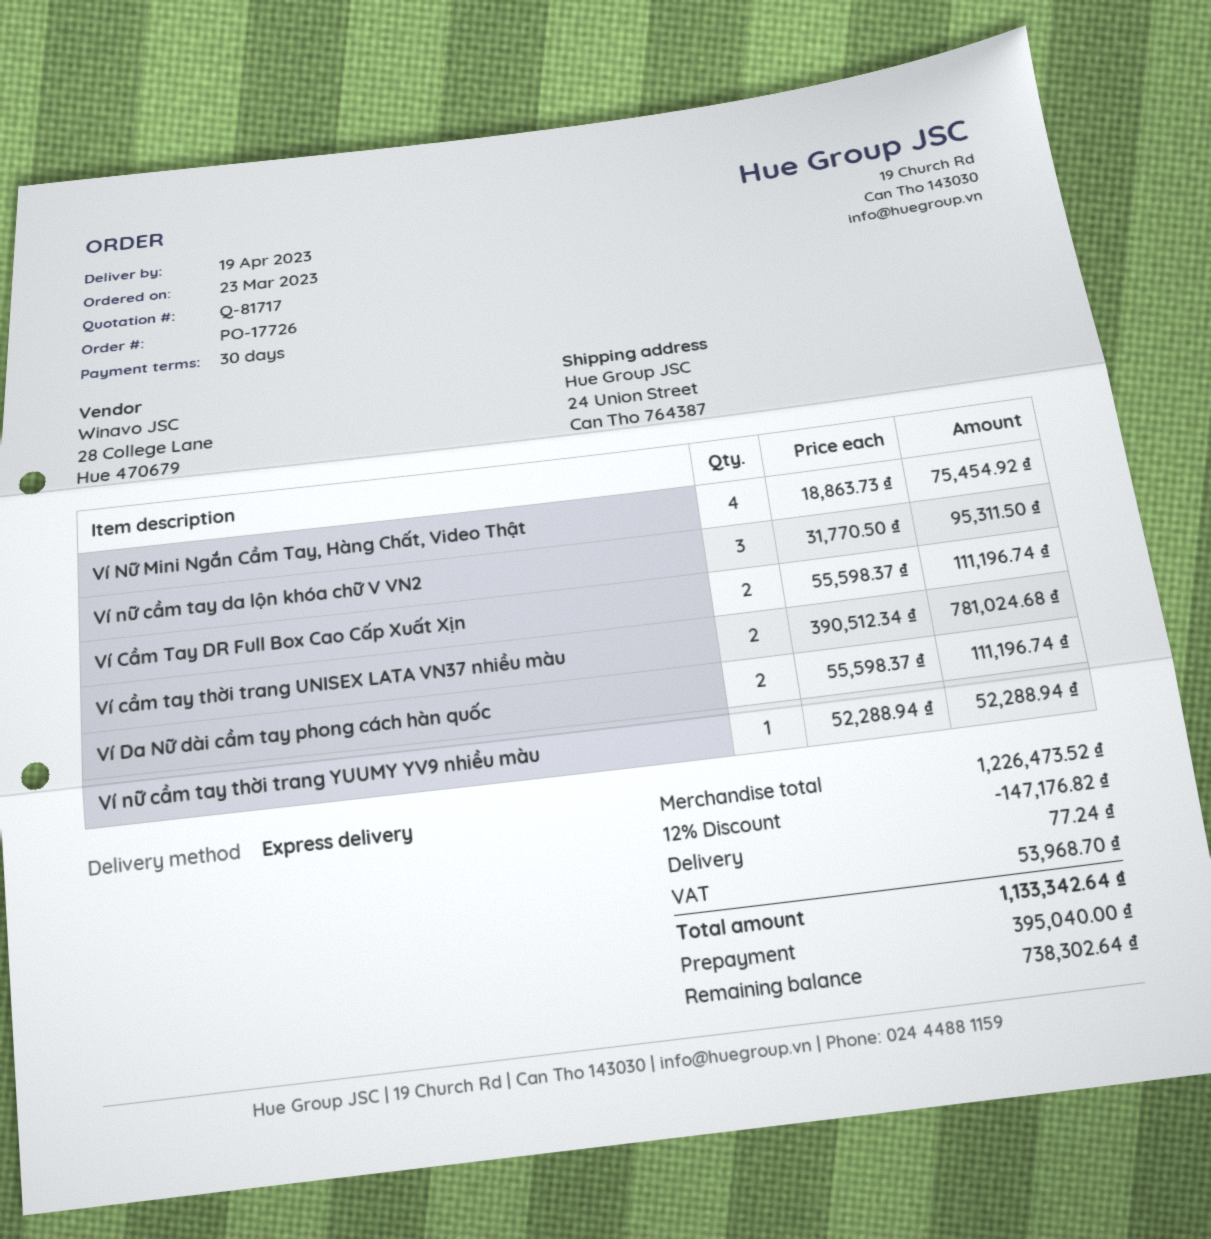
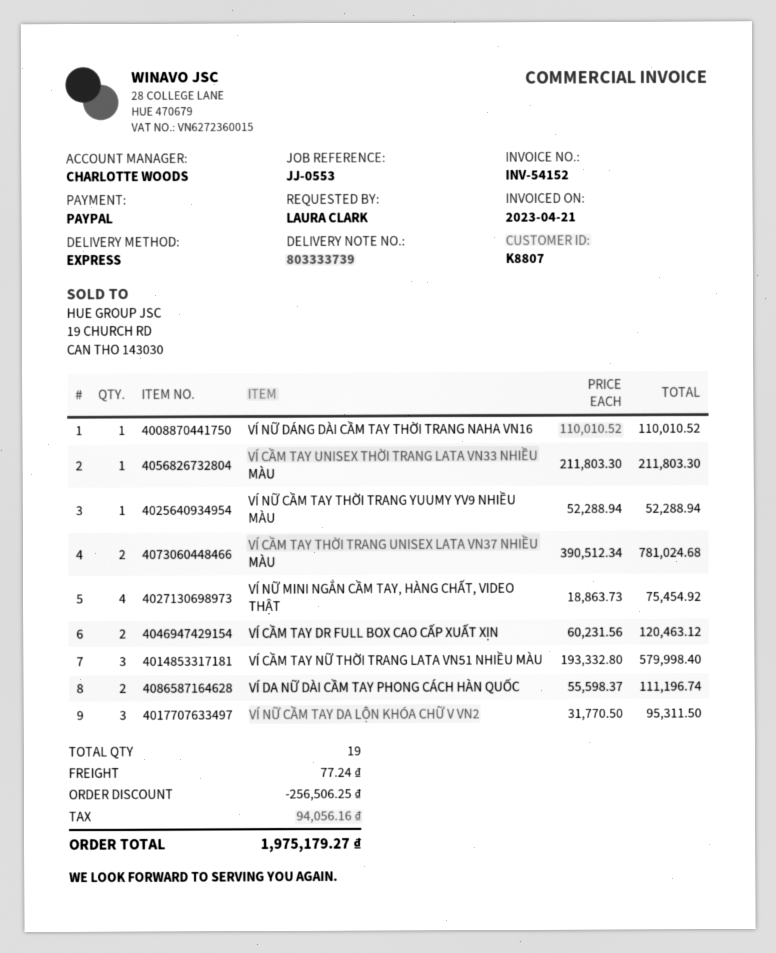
Ví Cầm Tay DR Full Box Cao Cấp Xuất Xịn: 2 x 55598.37 = 111196.74 -> 2 x 60231.56 = 120463.12
VÍ NỮ DÁNG DÀI CẦM TAY THỜI TRANG NAHA VN16: none -> 1 x 110010.52 = 110010.52
VÍ CẦM TAY UNISEX THỜI TRANG LATA VN33 NHIỀU MÀU: none -> 1 x 211803.30 = 211803.30
VÍ CẦM TAY NỮ THỜI TRANG LATA VN51 NHIỀU MÀU: none -> 3 x 193332.80 = 579998.40
discount: 147176.82 -> 256506.25
tax: 53968.70 -> 94056.16
total: 1133342.64 -> 1975179.27

